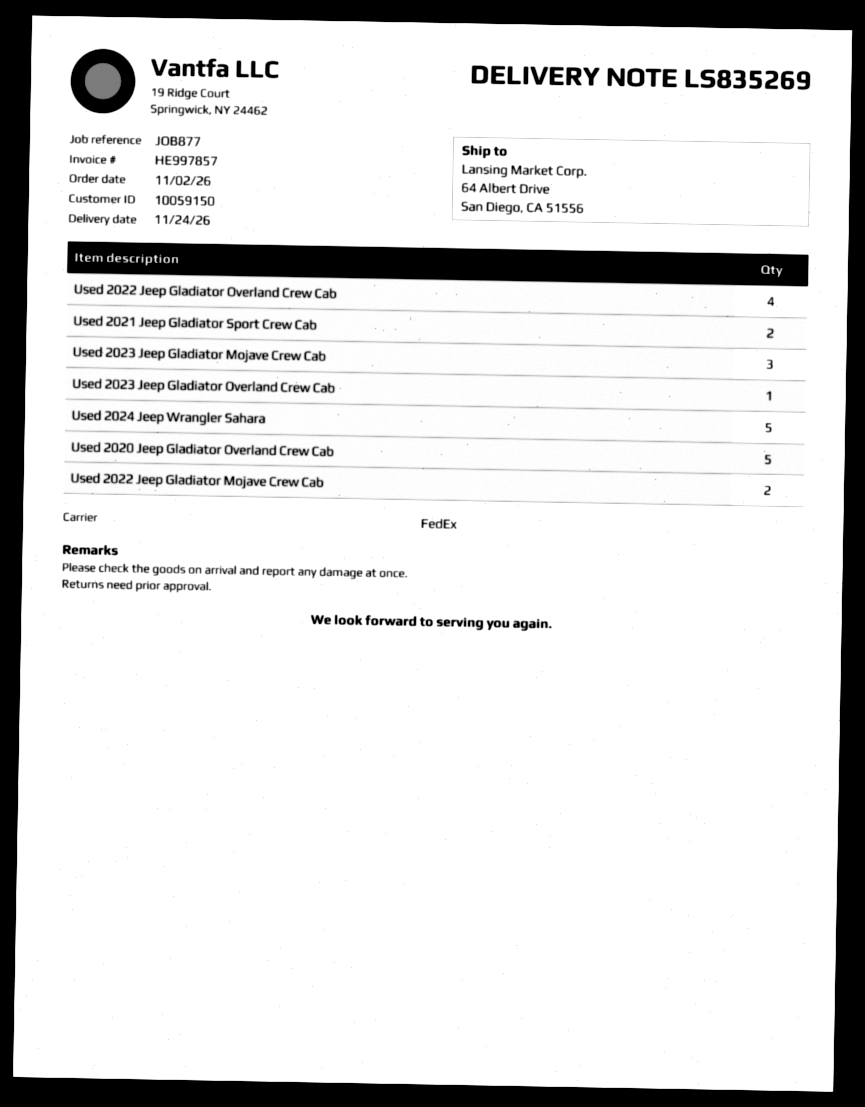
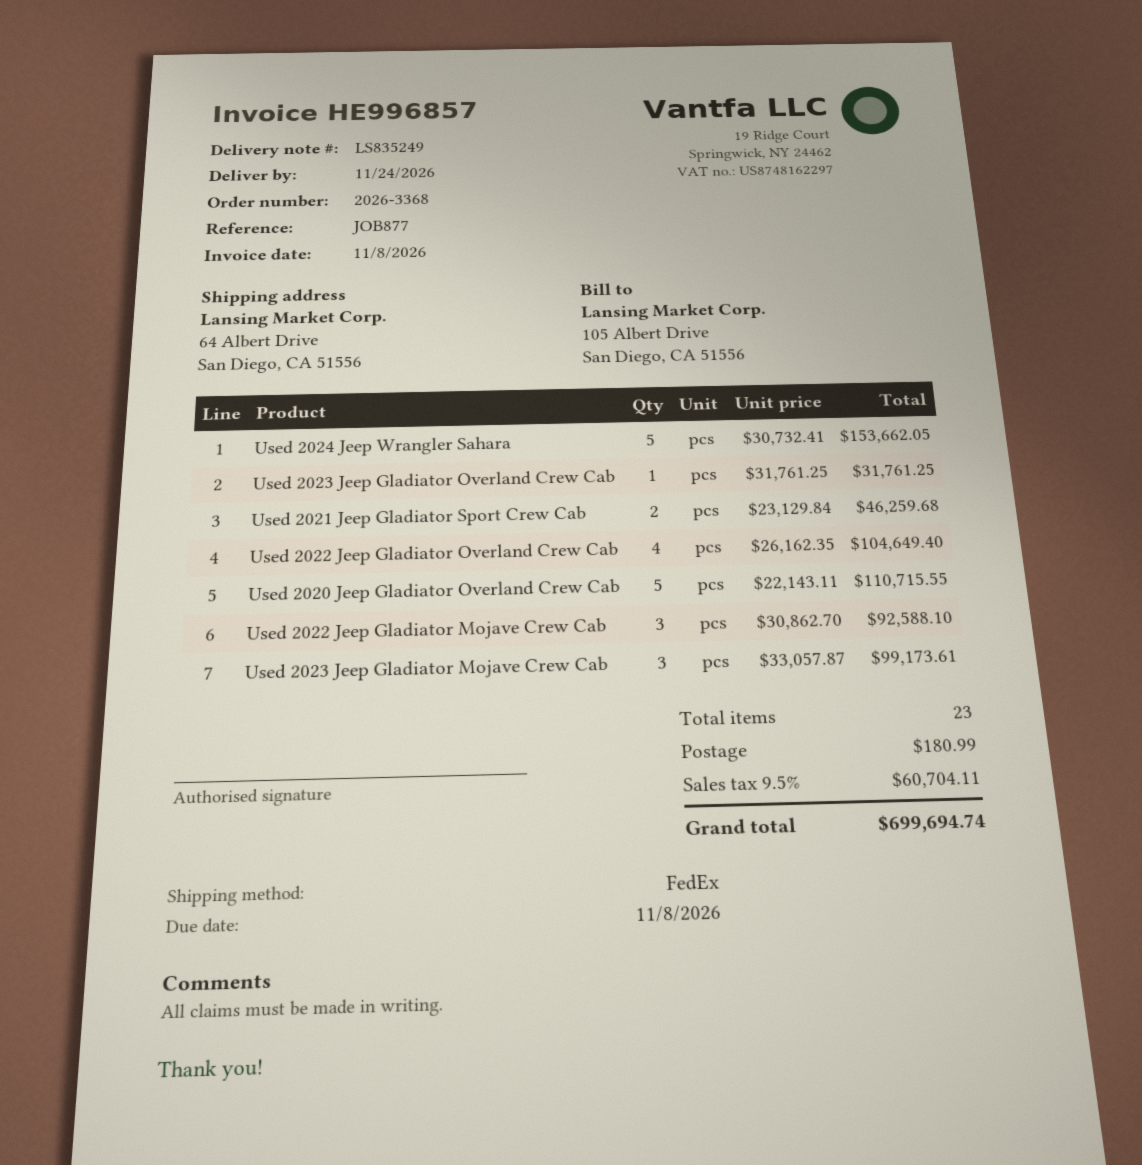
delivery note number: LS835269 -> LS835249
invoice number: HE997857 -> HE996857
Used 2022 Jeep Gladiator Mojave Crew Cab: 2 -> 3

